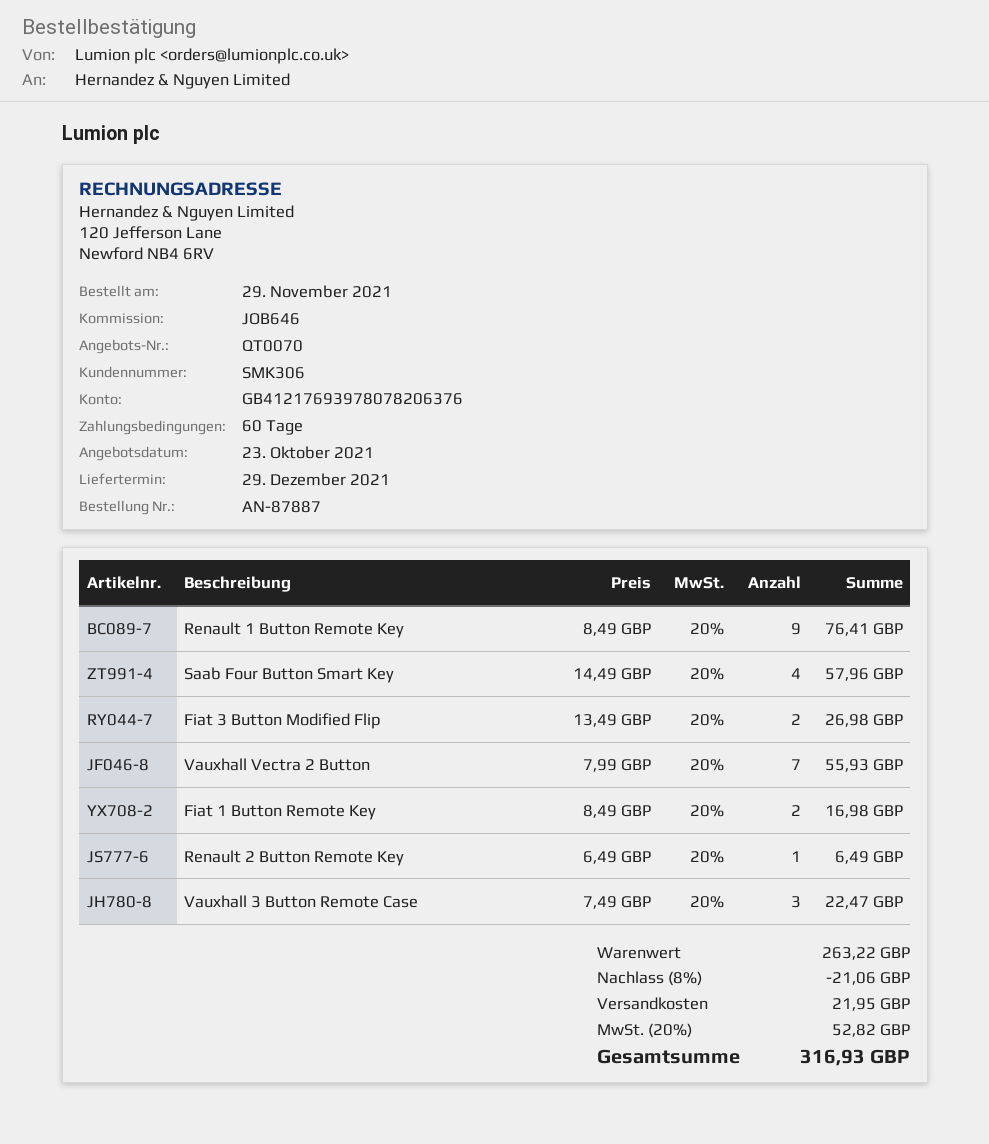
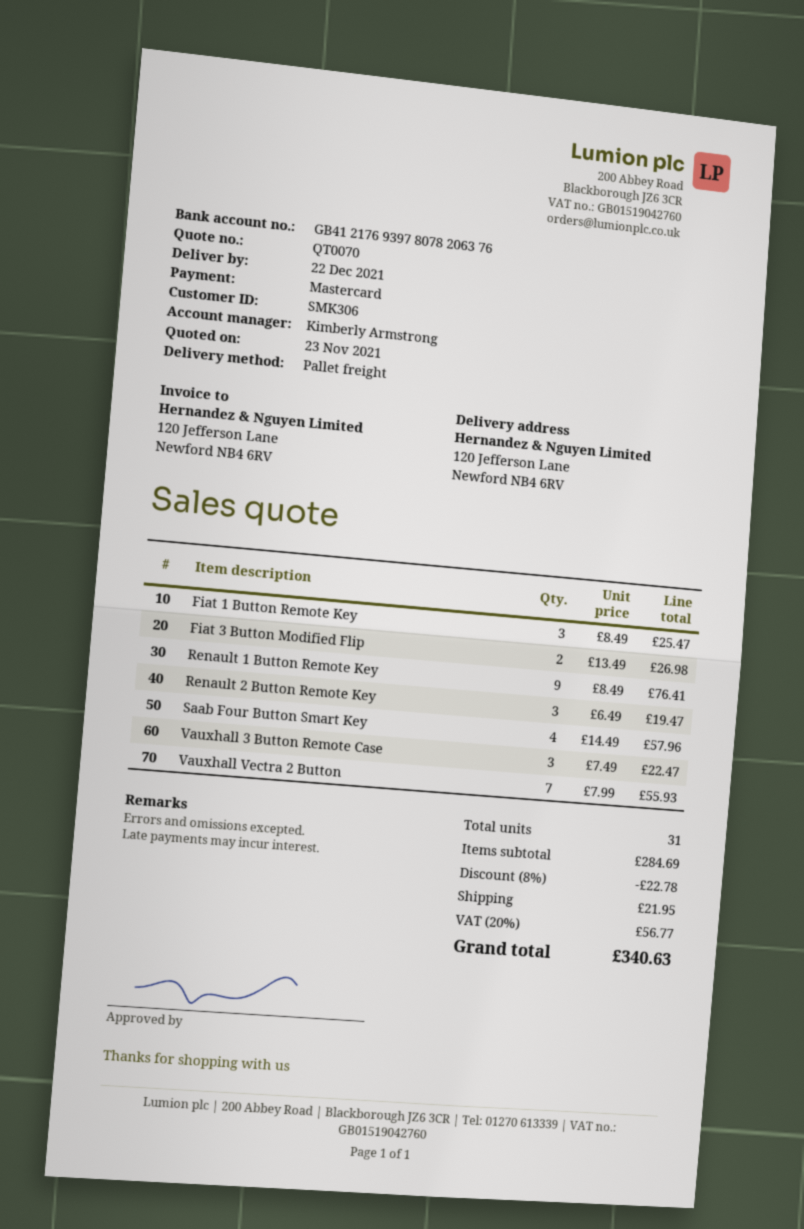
quote date: 2021-10-23 -> 2021-11-23
delivery date: 2021-12-29 -> 2021-12-22
Fiat 1 Button Remote Key: 2 x 8.49 = 16.98 -> 3 x 8.49 = 25.47
Renault 2 Button Remote Key: 1 x 6.49 = 6.49 -> 3 x 6.49 = 19.47
subtotal: 263.22 -> 284.69
discount: 8% = 21.06 -> 8% = 22.78
tax: 20% = 52.82 -> 20% = 56.77
total: 316.93 -> 340.63

